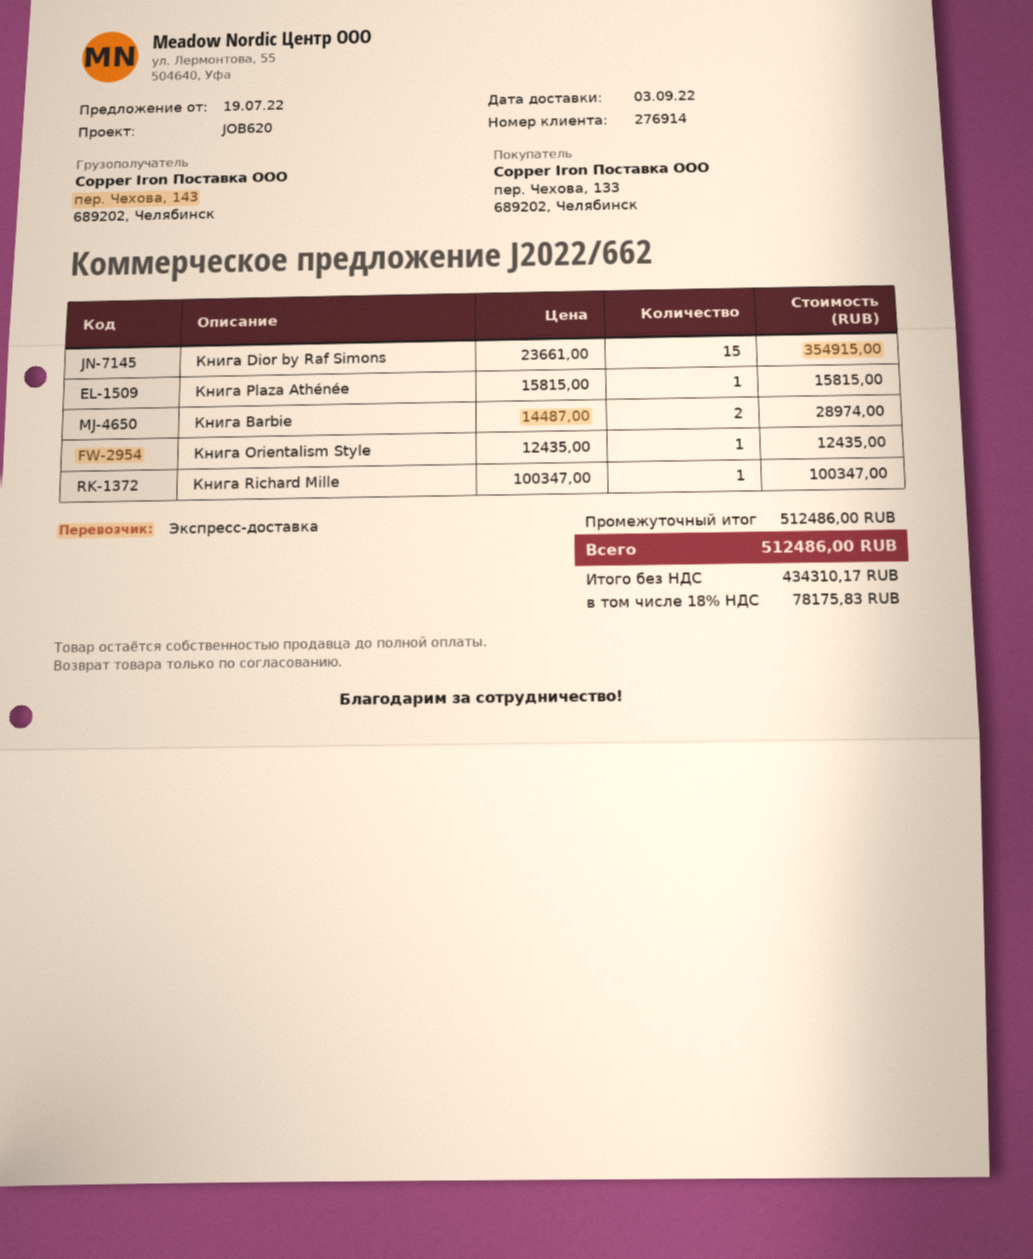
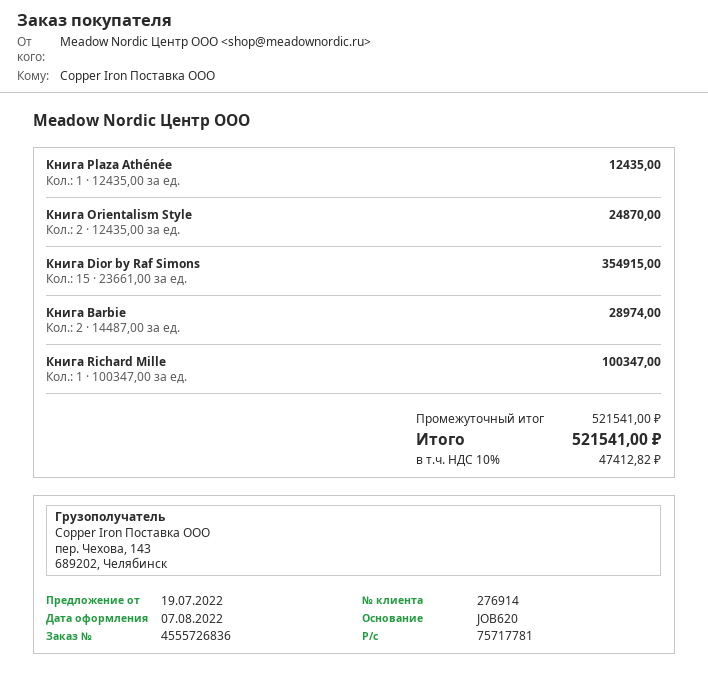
Книга Plaza Athénée: 1 x 15815.00 = 15815.00 -> 1 x 12435.00 = 12435.00
Книга Orientalism Style: 1 x 12435.00 = 12435.00 -> 2 x 12435.00 = 24870.00
subtotal: 512486.00 -> 521541.00
tax: 18% = 78175.83 -> 10% = 47412.82
total: 512486.00 -> 521541.00

